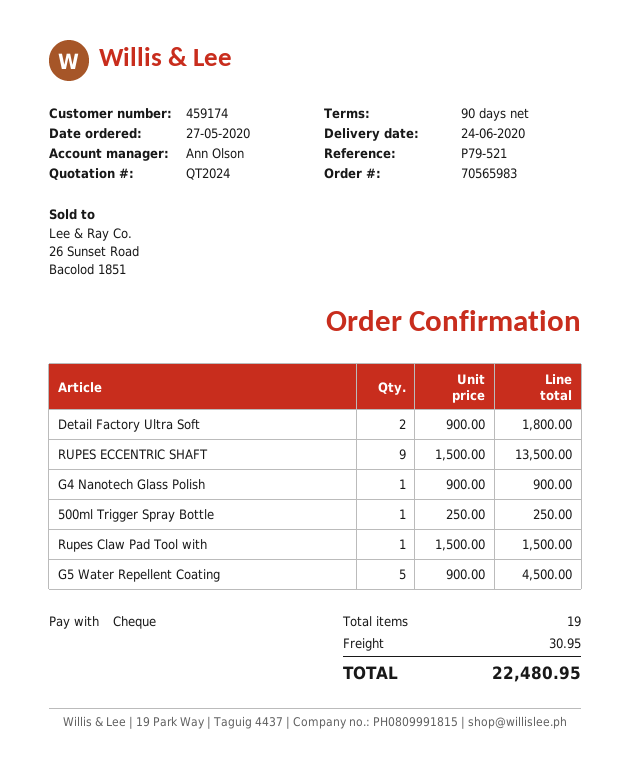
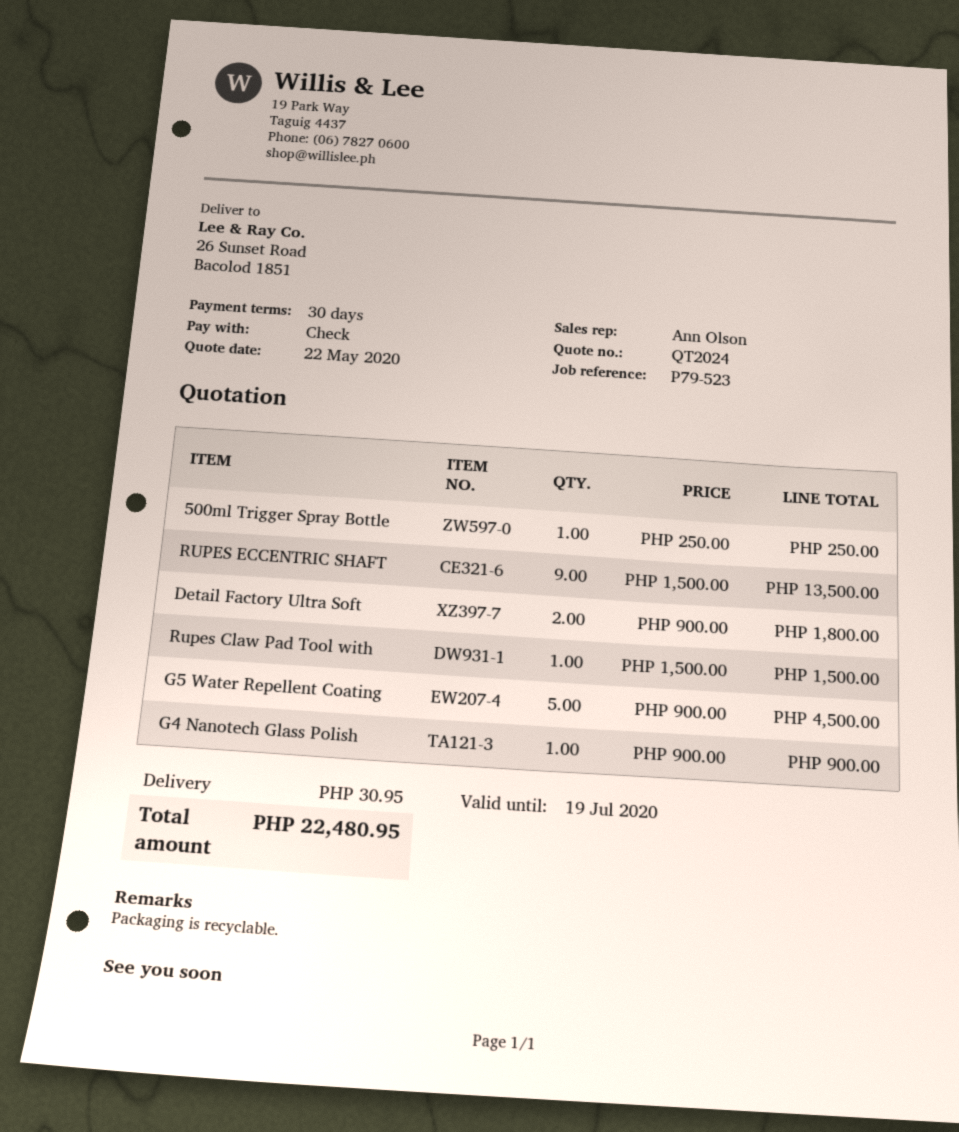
payment terms: 90 days -> 30 days
reference: P79-521 -> P79-523

